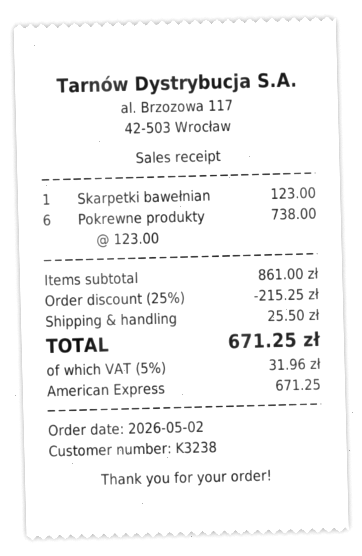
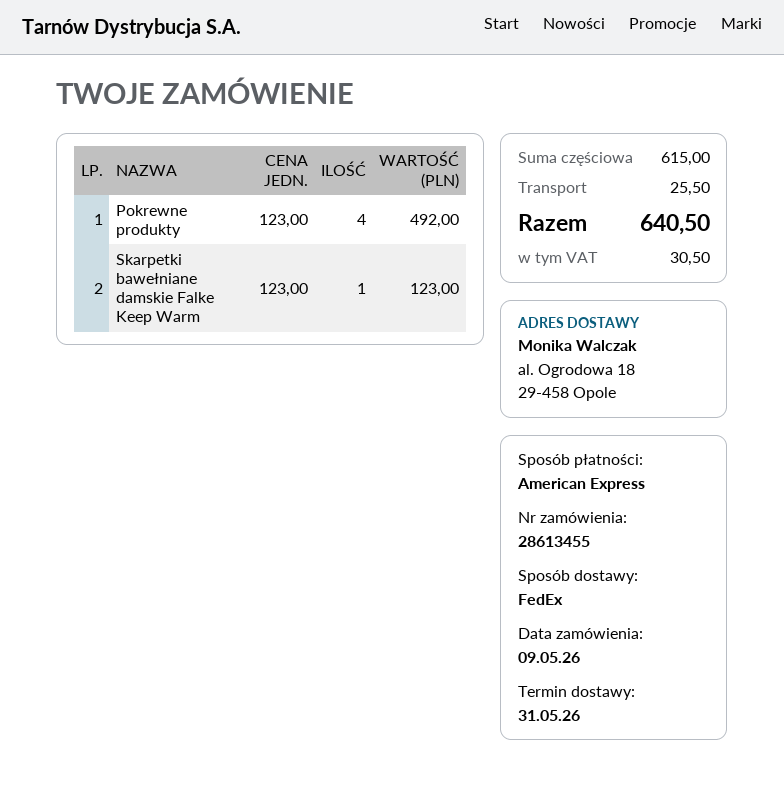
order date: 2026-05-02 -> 2026-05-09
Pokrewne produkty: 6 x 123.00 = 738.00 -> 4 x 123.00 = 492.00
subtotal: 861.00 -> 615.00
discount: 25% = 215.25 -> none
tax: 31.96 -> 30.50
total: 671.25 -> 640.50

